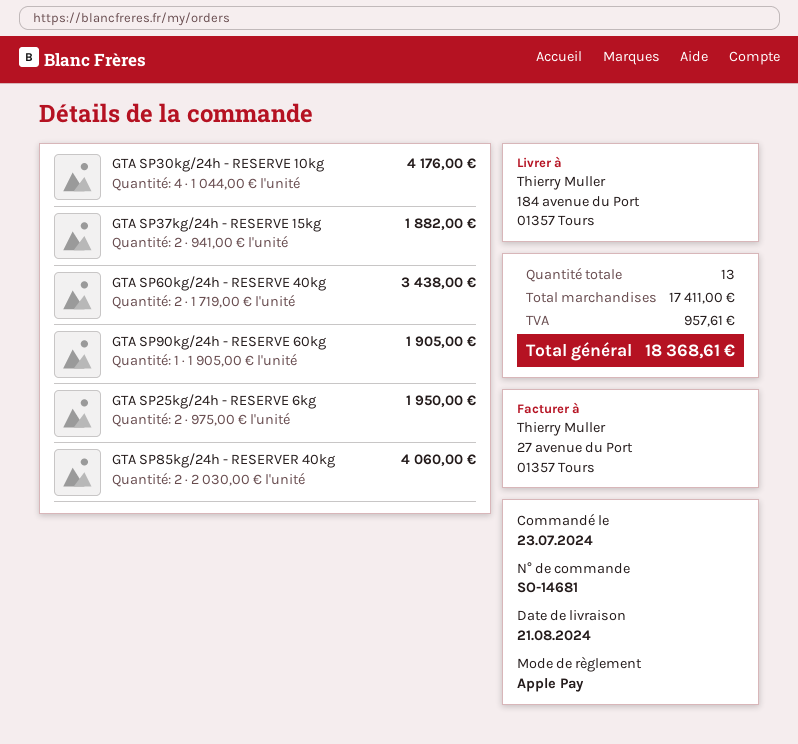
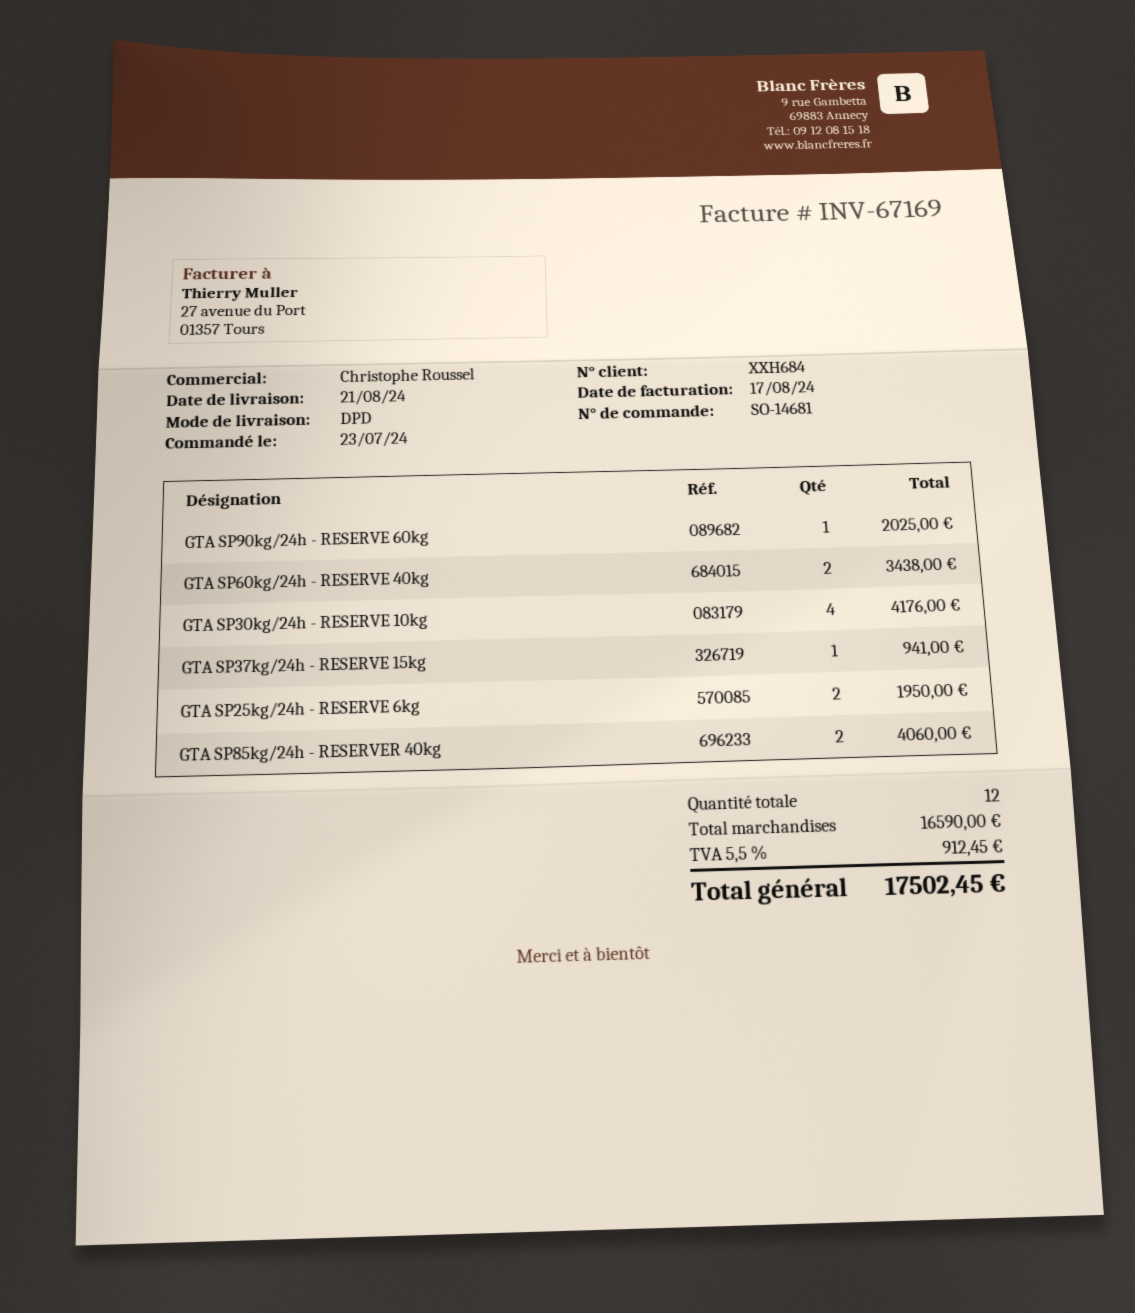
GTA SP37kg/24h - RESERVE 15kg: 2 for 1882.00 -> 1 for 941.00
GTA SP90kg/24h - RESERVE 60kg: 1 for 1905.00 -> 1 for 2025.00
total quantity: 13 -> 12
subtotal: 17411.00 -> 16590.00
tax: 957.61 -> 912.45
total: 18368.61 -> 17502.45

